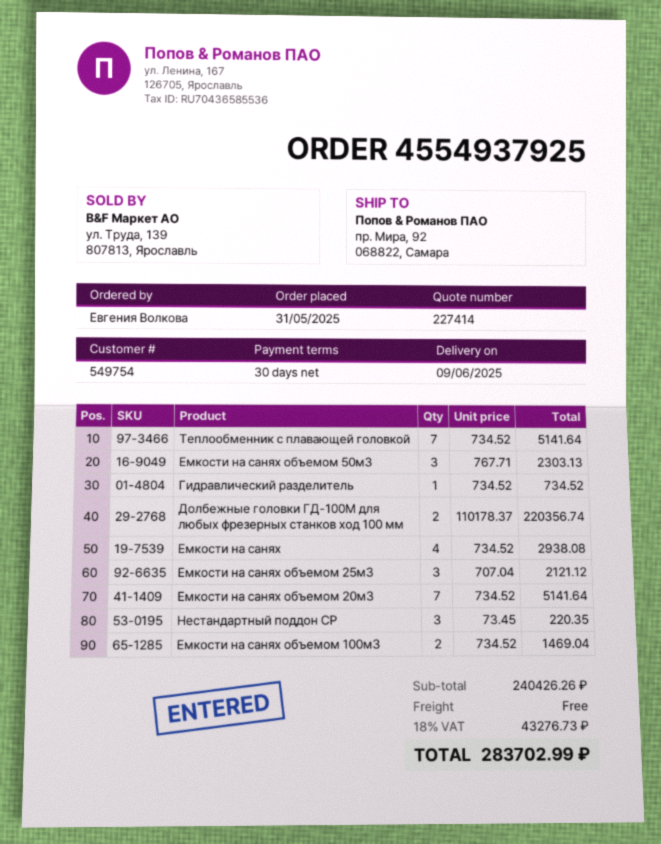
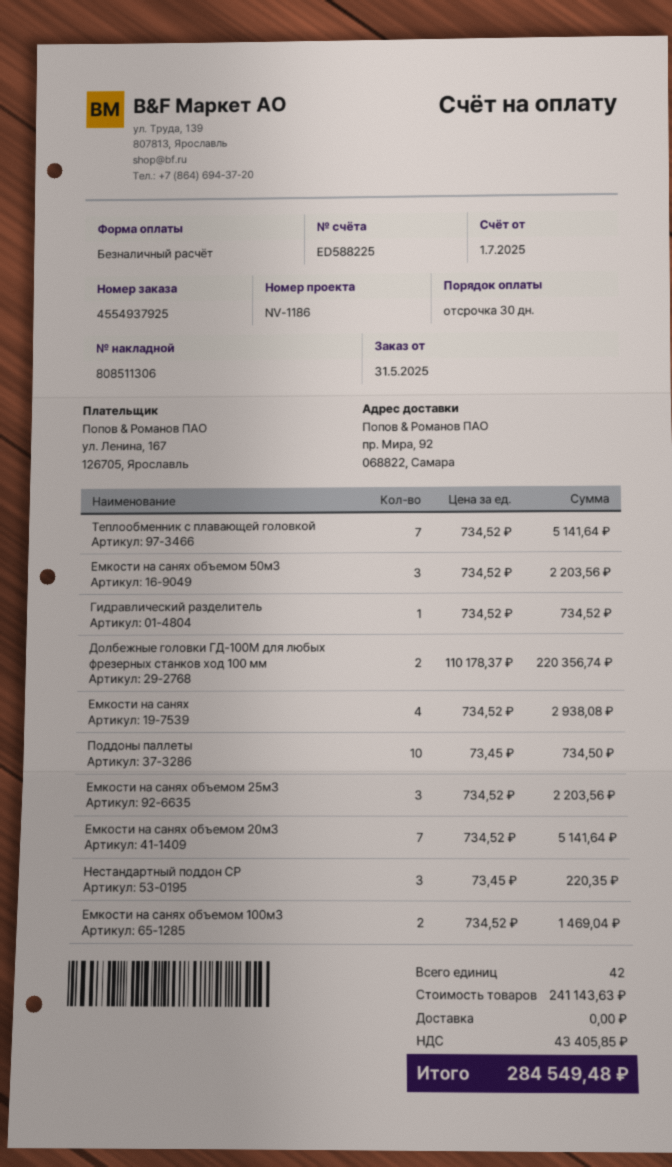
Емкости на санях объемом 50м3: 3 x 767.71 = 2303.13 -> 3 x 734.52 = 2203.56
Емкости на санях объемом 25м3: 3 x 707.04 = 2121.12 -> 3 x 734.52 = 2203.56
Поддоны паллеты: none -> 10 x 73.45 = 734.50
subtotal: 240426.26 -> 241143.63
tax: 43276.73 -> 43405.85
total: 283702.99 -> 284549.48

